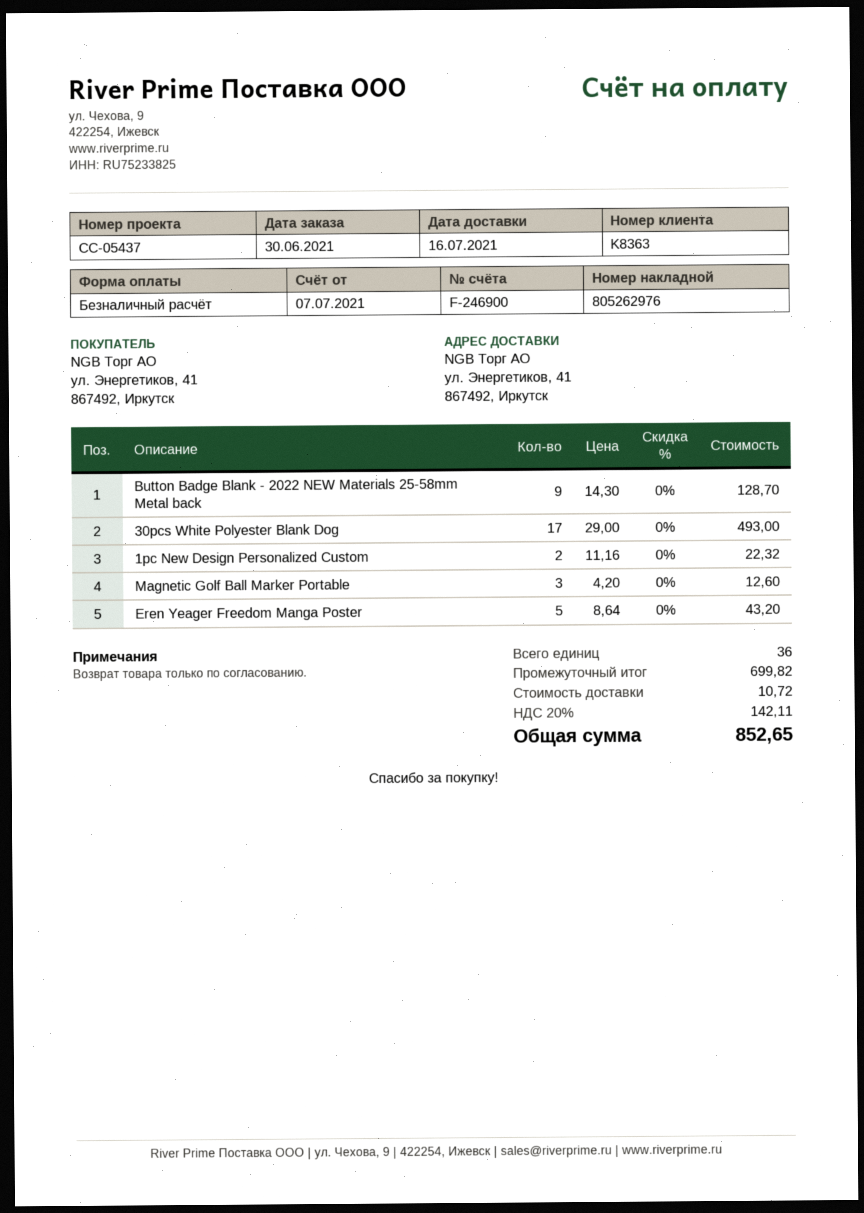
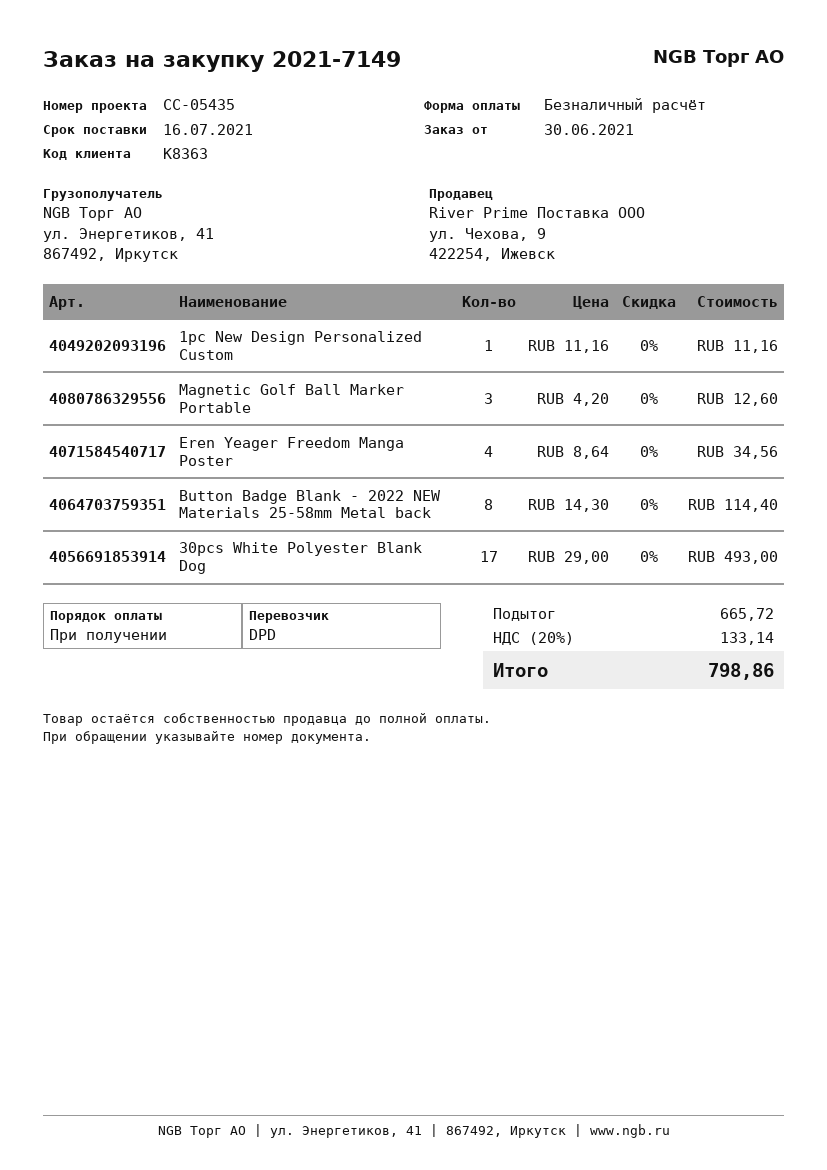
reference: CC-05437 -> CC-05435
Button Badge Blank - 2022 NEW Materials 25-58mm Metal back: 9 x 14.30 = 128.70 -> 8 x 14.30 = 114.40
1pc New Design Personalized Custom: 2 x 11.16 = 22.32 -> 1 x 11.16 = 11.16
Eren Yeager Freedom Manga Poster: 5 x 8.64 = 43.20 -> 4 x 8.64 = 34.56
subtotal: 699.82 -> 665.72
shipping: 10.72 -> none
tax: 20% = 142.11 -> 20% = 133.14
total: 852.65 -> 798.86

